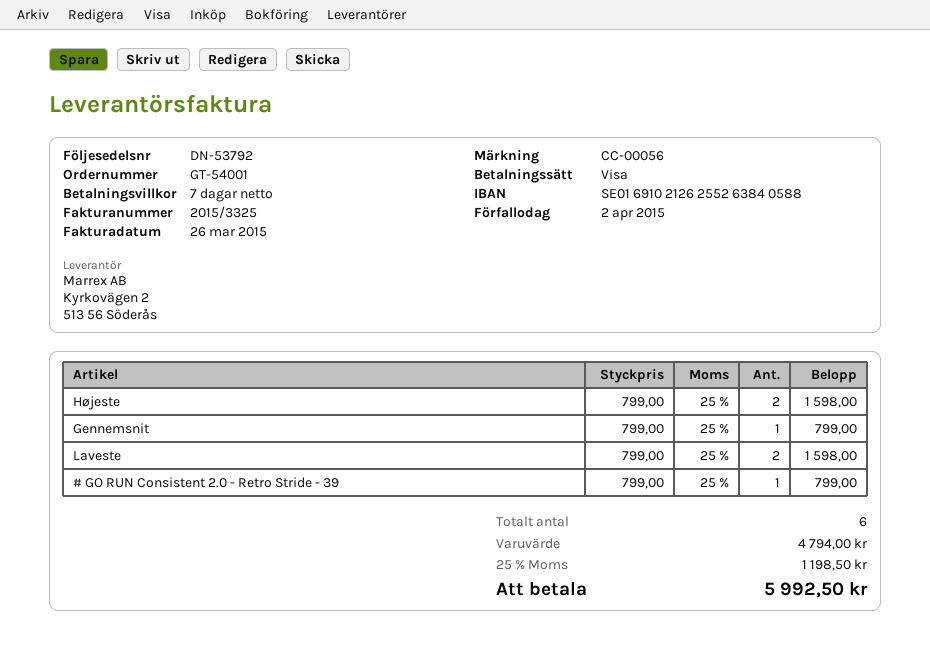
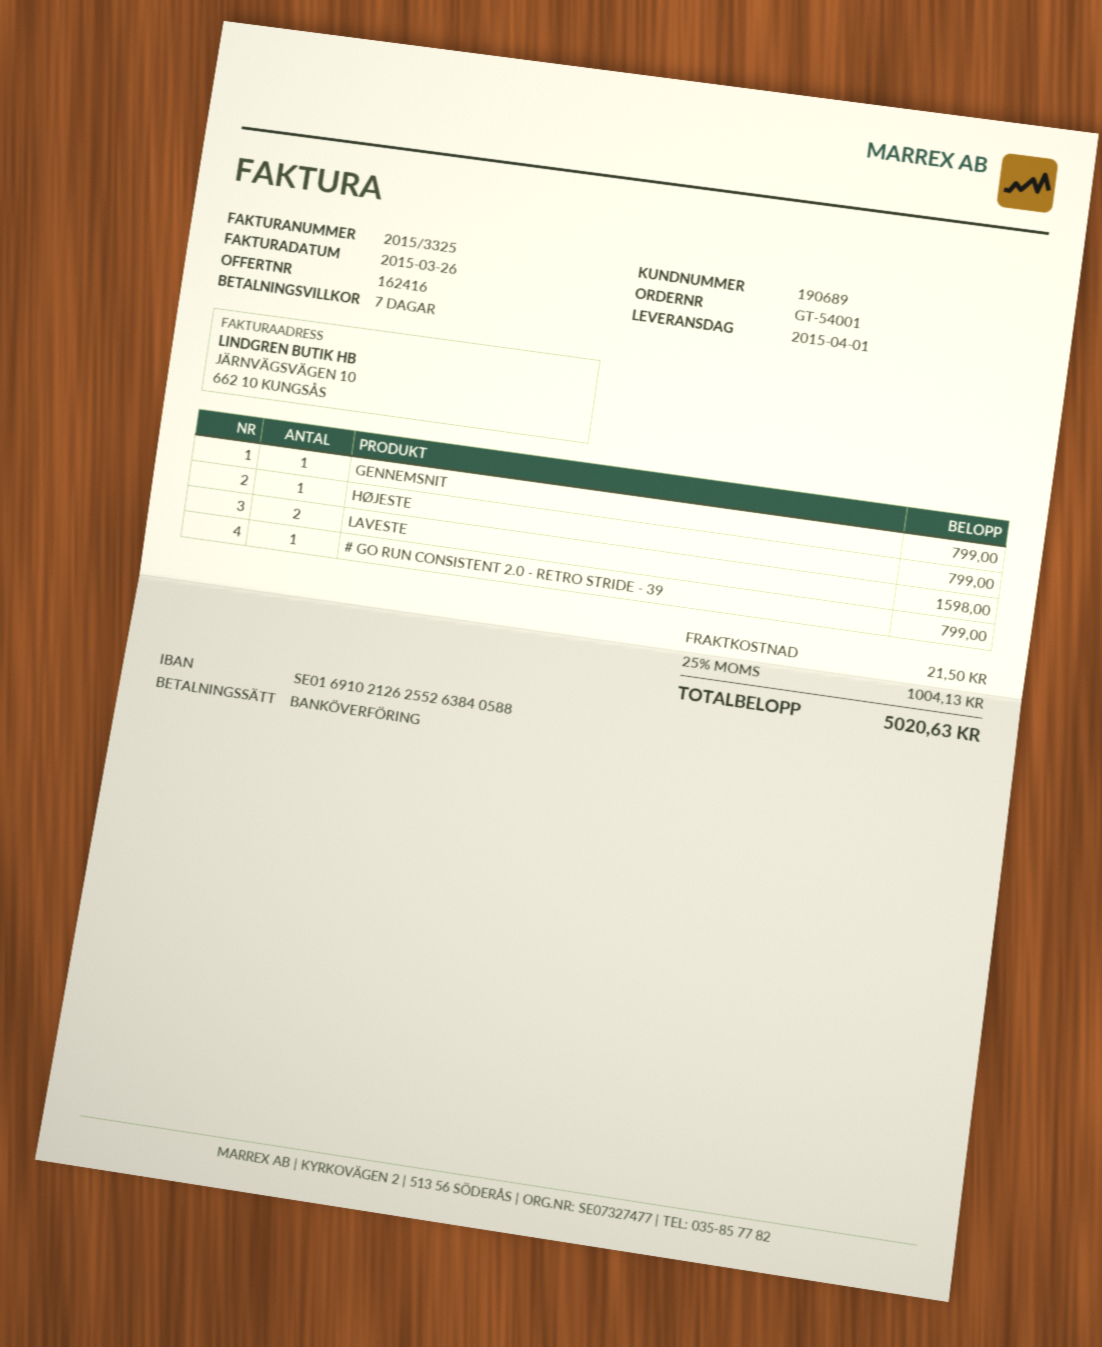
payment method: Visa -> bank transfer
Højeste: 2 for 1598.00 -> 1 for 799.00
shipping: none -> 21.50
tax: 25% = 1198.50 -> 25% = 1004.13
total: 5992.50 -> 5020.63

